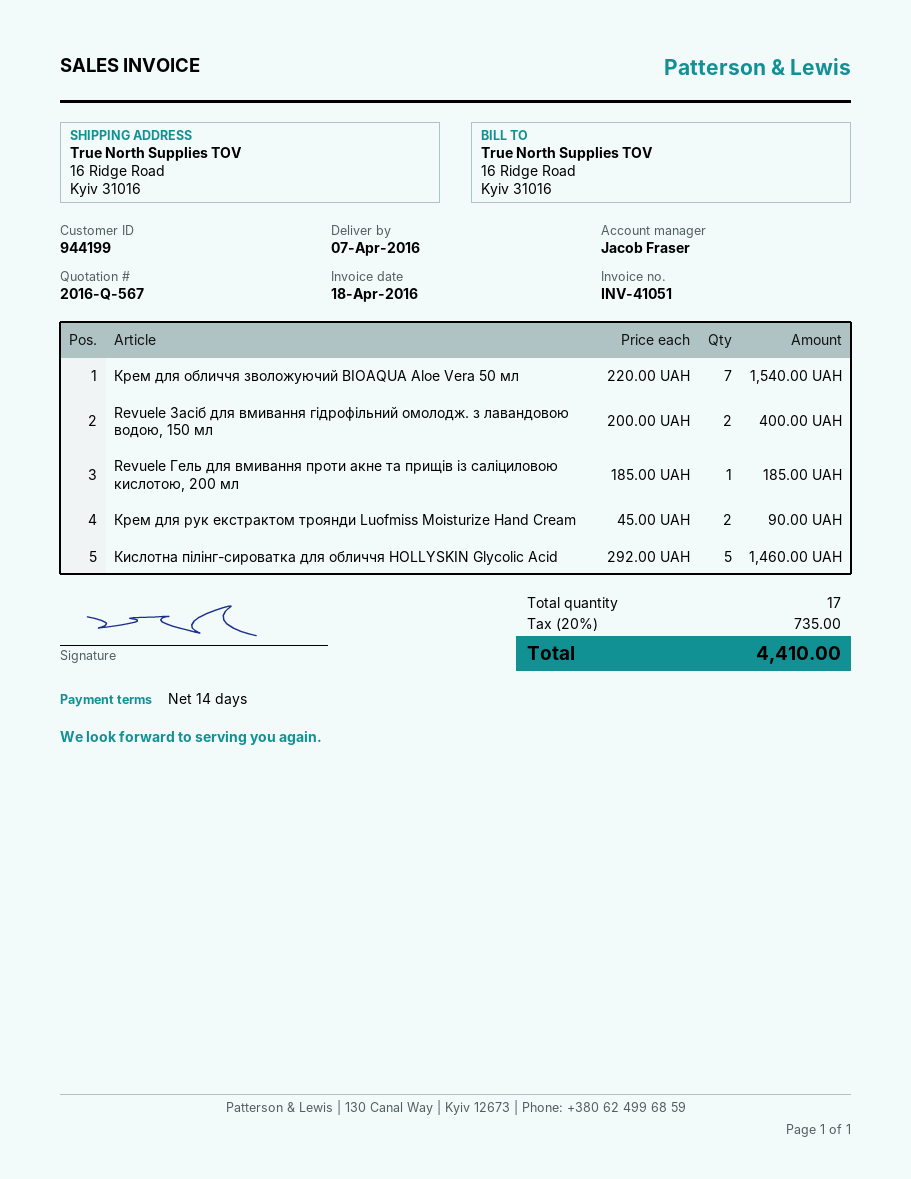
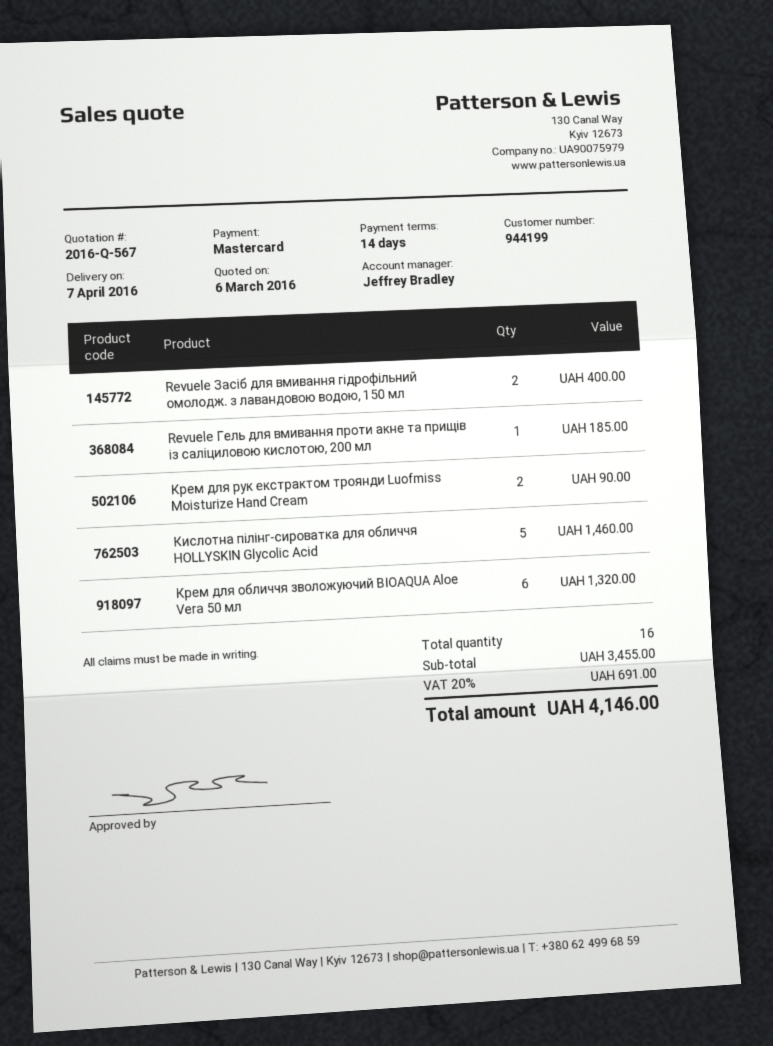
sales rep: Jacob Fraser -> Jeffrey Bradley
Крем для обличчя зволожуючий BIOAQUA Aloe Vera 50 мл: 7 for 1540.00 -> 6 for 1320.00
total quantity: 17 -> 16
tax: 20% = 735.00 -> 20% = 691.00
total: 4410.00 -> 4146.00

